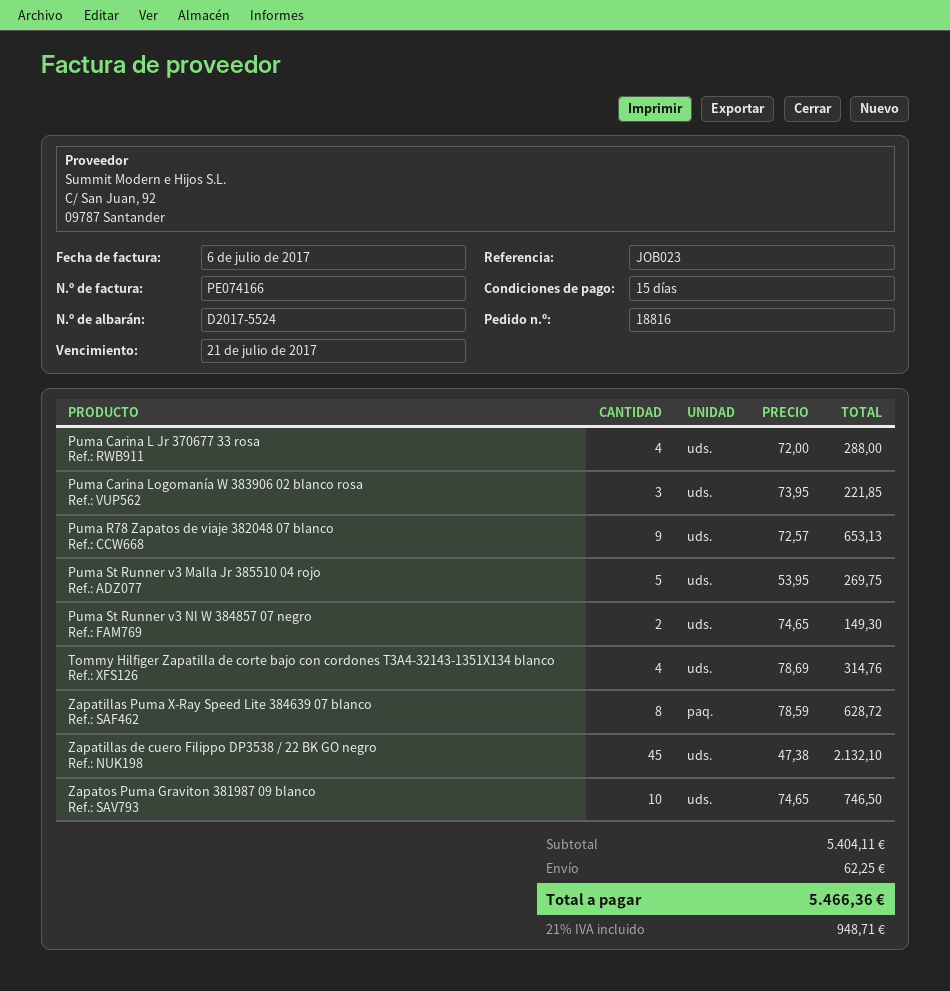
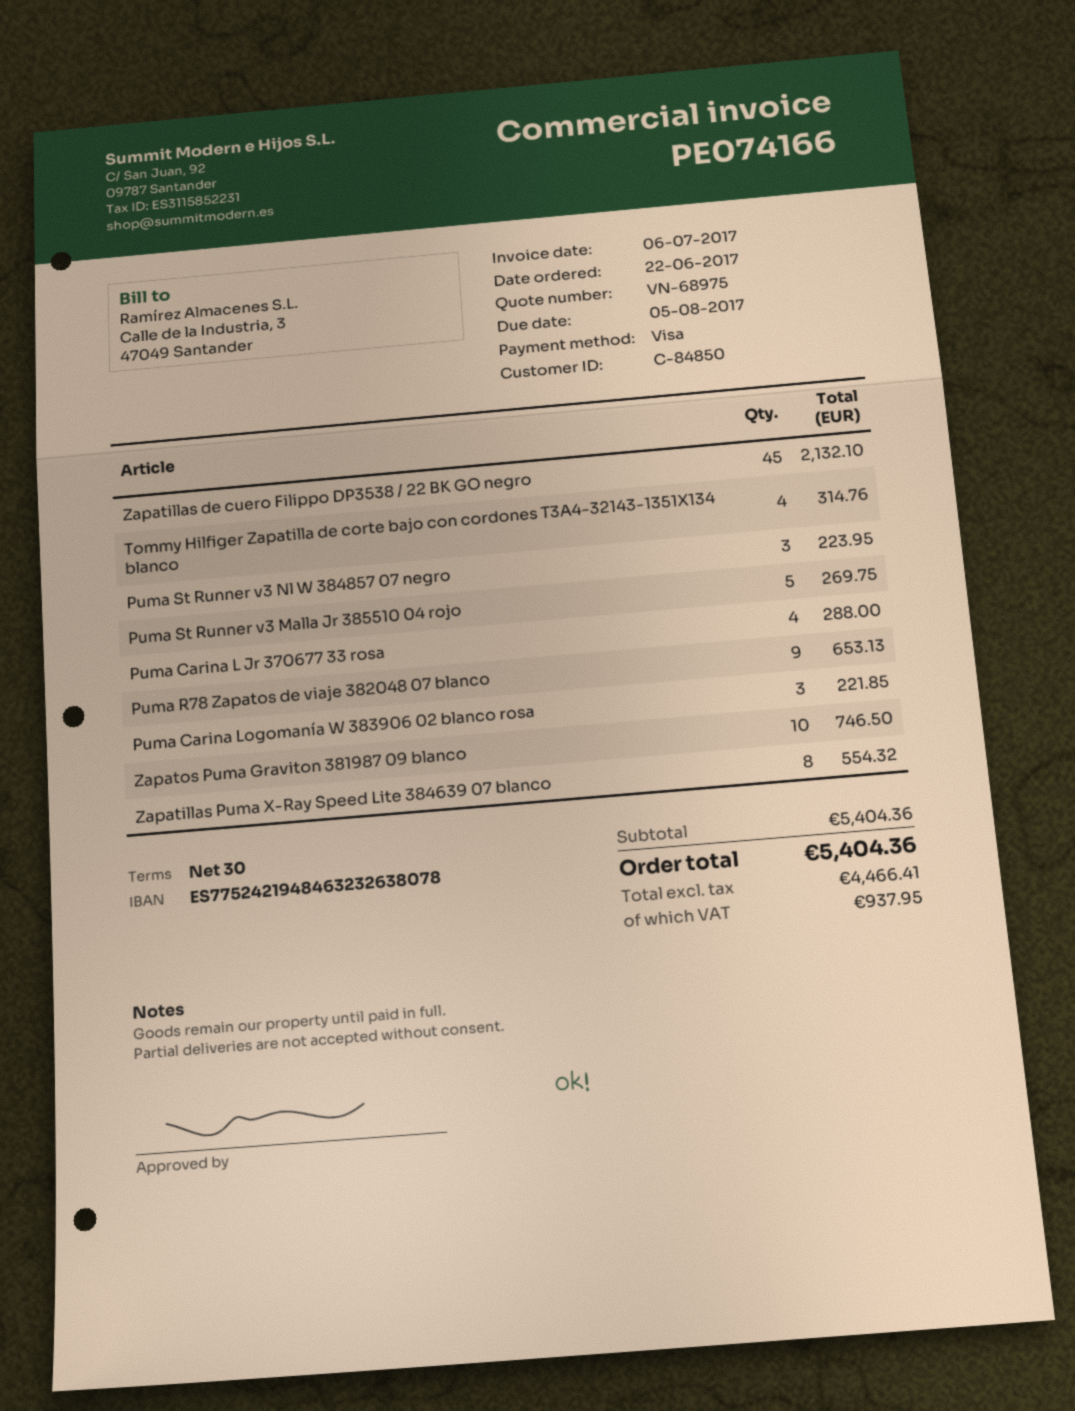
payment terms: 15 days -> 30 days
due date: 2017-07-21 -> 2017-08-05
Puma St Runner v3 Nl W 384857 07 negro: 2 for 149.30 -> 3 for 223.95
Zapatillas Puma X-Ray Speed Lite 384639 07 blanco: 8 for 628.72 -> 8 for 554.32
subtotal: 5404.11 -> 5404.36
shipping: 62.25 -> none
tax: 948.71 -> 937.95
total: 5466.36 -> 5404.36

